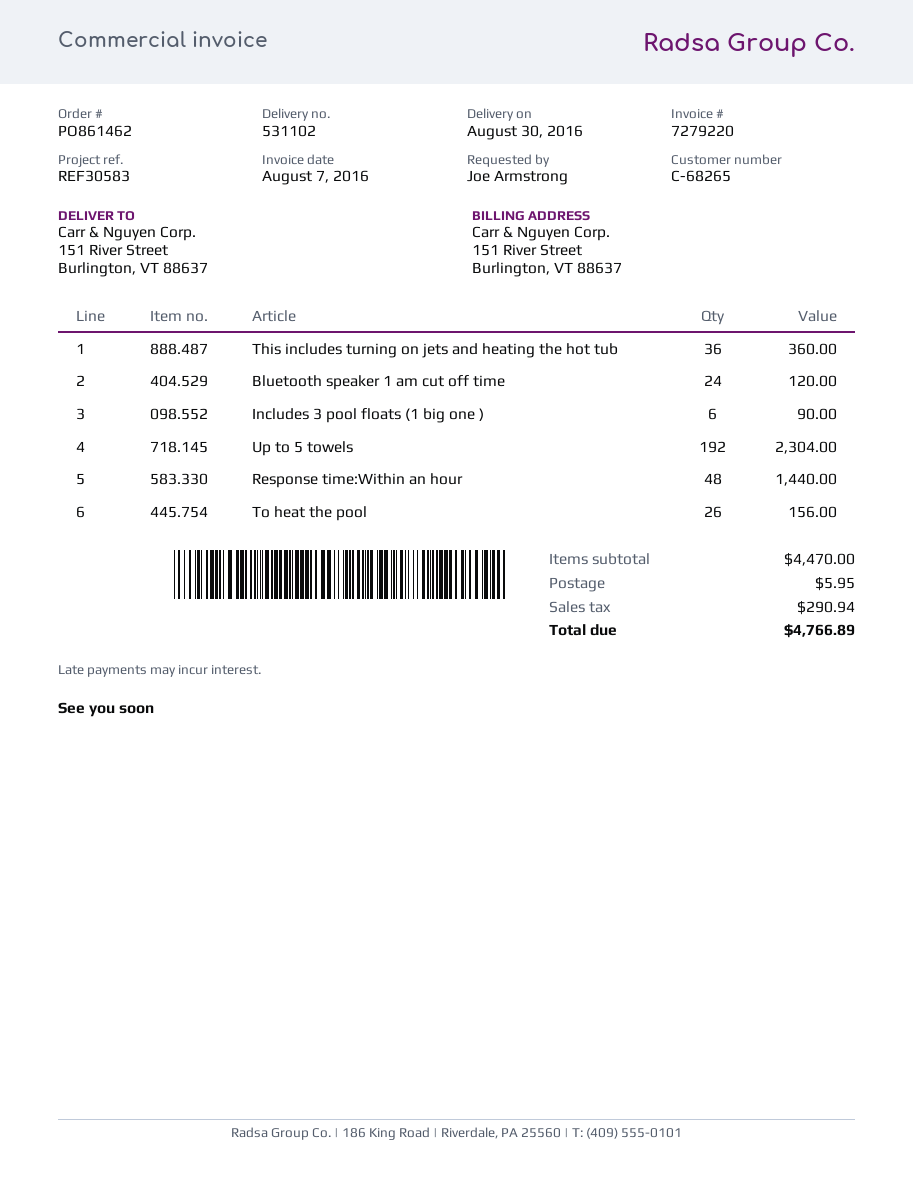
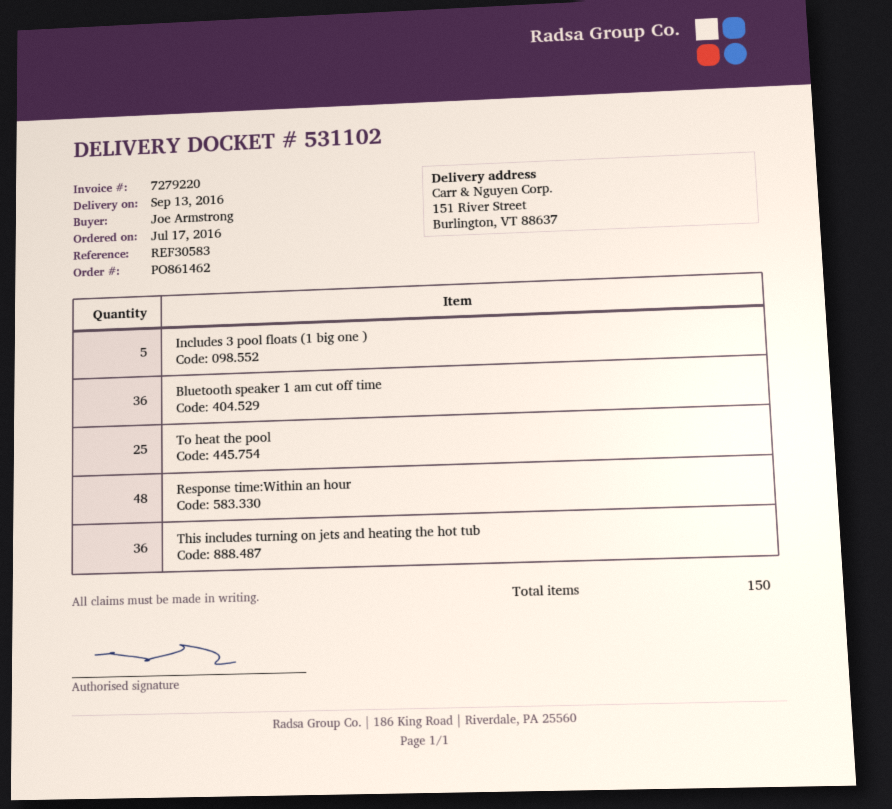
delivery date: 2016-08-30 -> 2016-09-13
Bluetooth speaker 1 am cut off time: 24 -> 36
Includes 3 pool floats (1 big one ): 6 -> 5
Up to 5 towels: 192 -> none
To heat the pool: 26 -> 25

